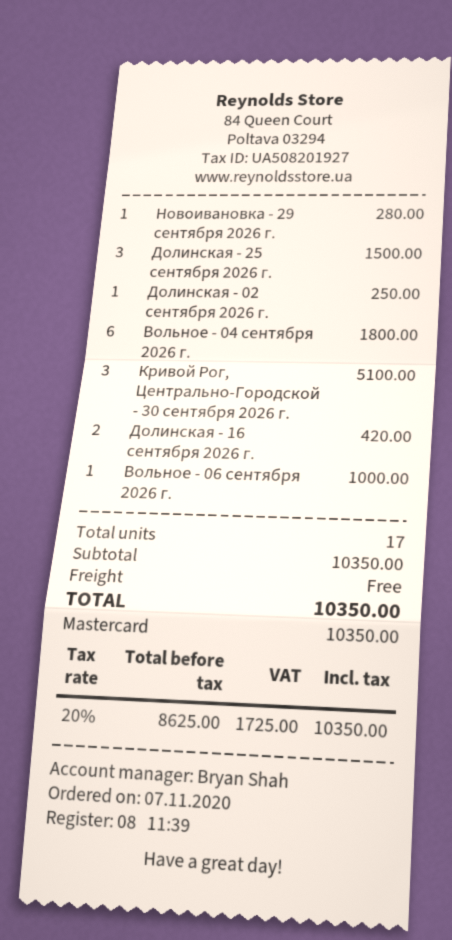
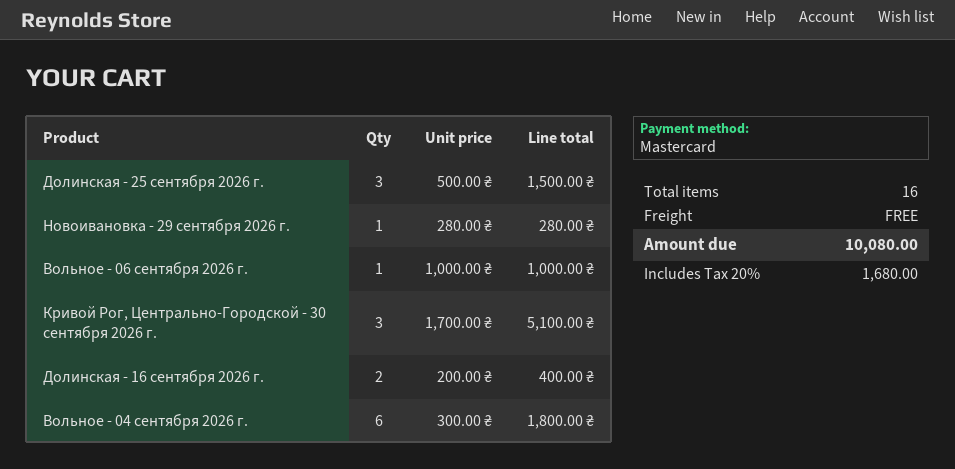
Долинская - 02 сентября 2026 г.: 1 for 250.00 -> none
Долинская - 16 сентября 2026 г.: 2 for 420.00 -> 2 for 400.00
total quantity: 17 -> 16
tax: 20% = 1725.00 -> 20% = 1680.00
total: 10350.00 -> 10080.00

